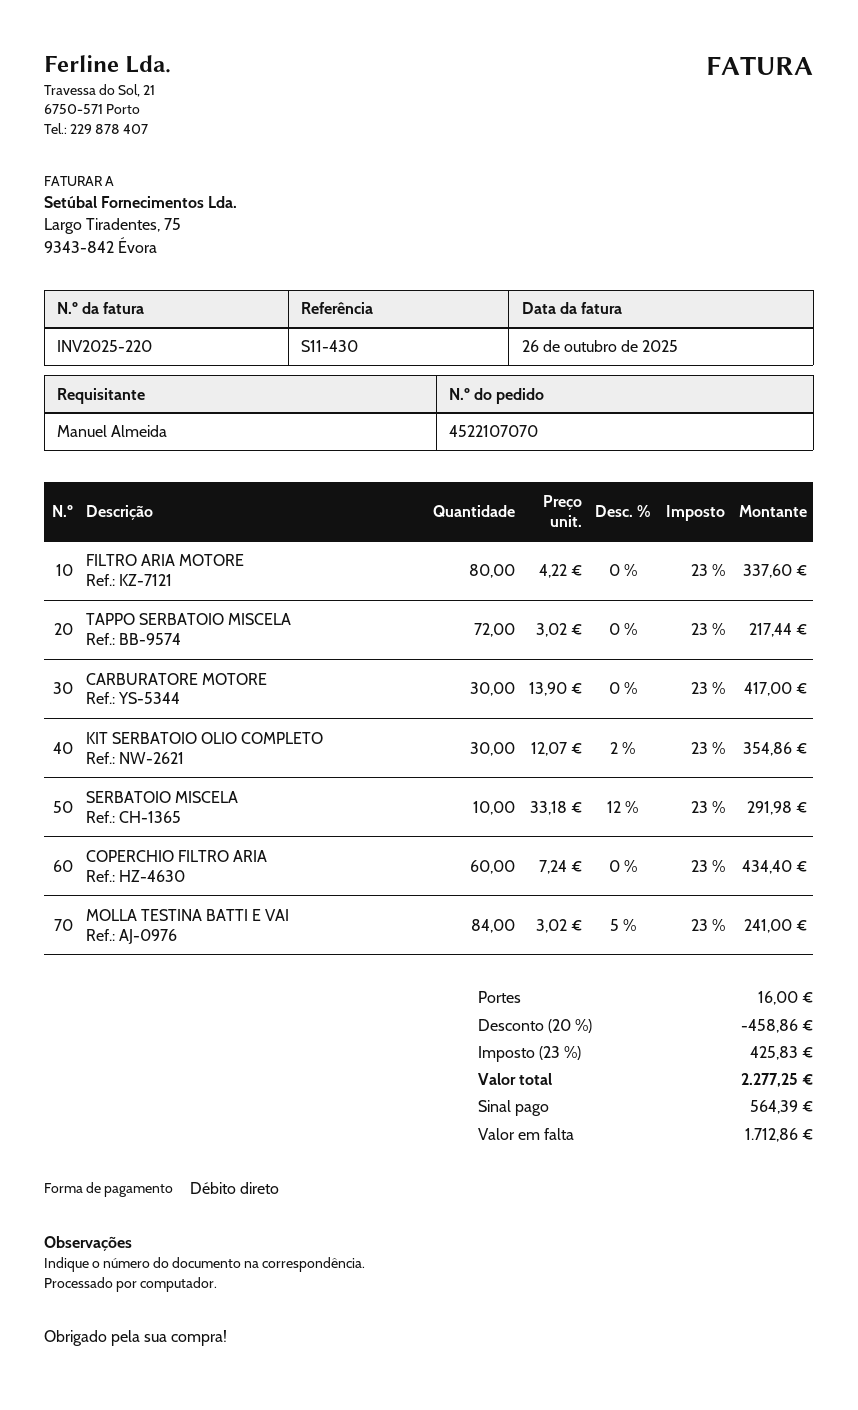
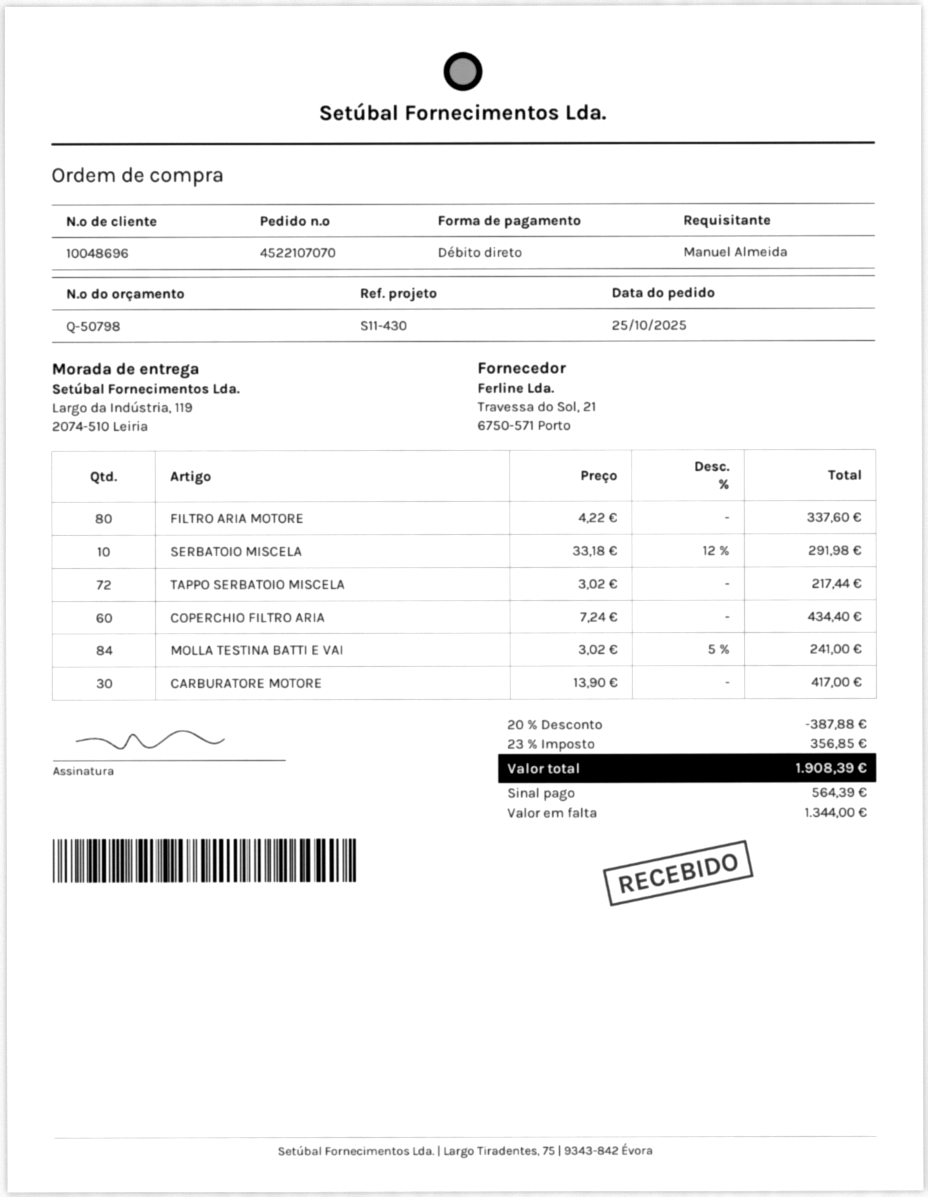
KIT SERBATOIO OLIO COMPLETO: 30 x 12.07 - 2% = 354.86 -> none
discount: 20% = 458.86 -> 20% = 387.88
shipping: 16.00 -> none
tax: 23% = 425.83 -> 23% = 356.85
total: 2277.25 -> 1908.39
balance: 1712.86 -> 1344.00

